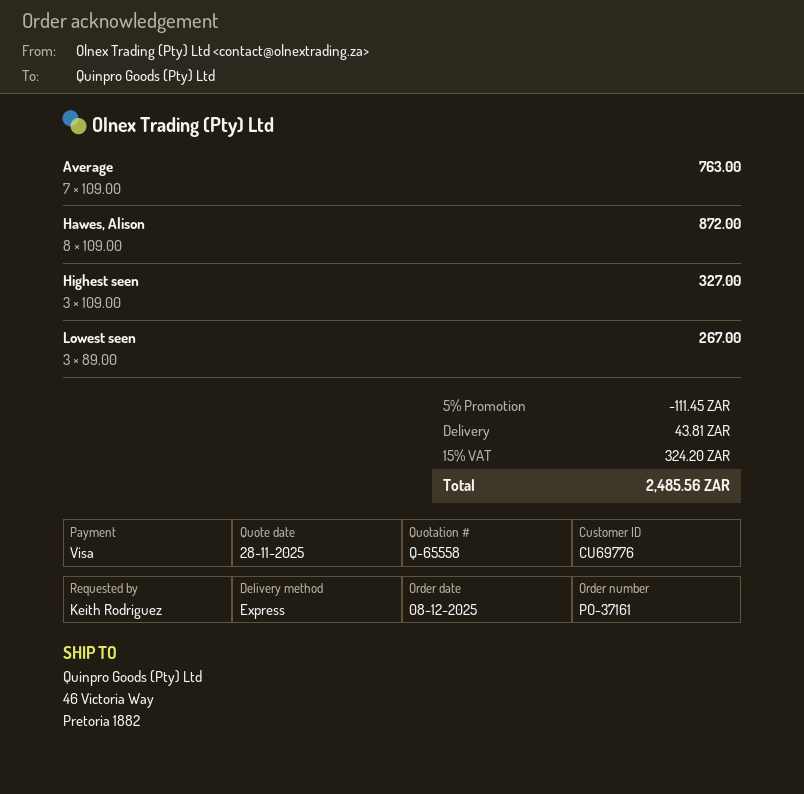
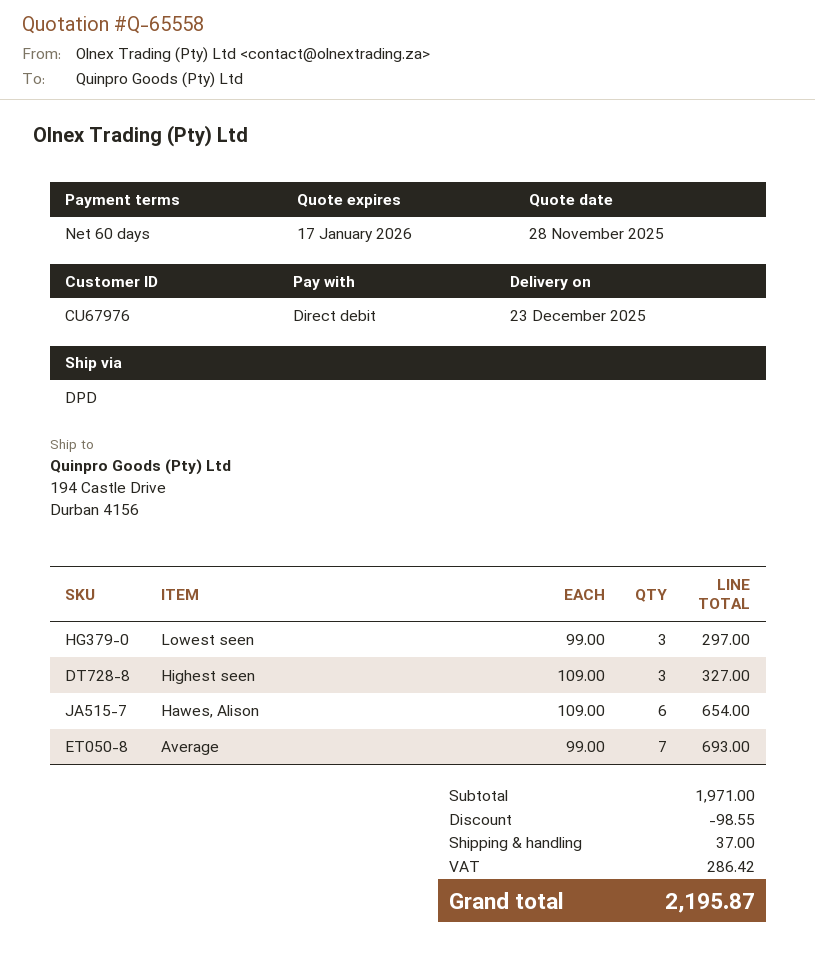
customer number: CU69776 -> CU67976
payment method: Visa -> direct debit
shipping method: express -> DPD
ship to: 46 Victoria Way, Pretoria 1882 -> 194 Castle Drive, Durban 4156
Average: 7 x 109.00 = 763.00 -> 7 x 99.00 = 693.00
Hawes, Alison: 8 x 109.00 = 872.00 -> 6 x 109.00 = 654.00
Lowest seen: 3 x 89.00 = 267.00 -> 3 x 99.00 = 297.00
discount: 111.45 -> 98.55
shipping: 43.81 -> 37.00
tax: 324.20 -> 286.42
total: 2485.56 -> 2195.87

